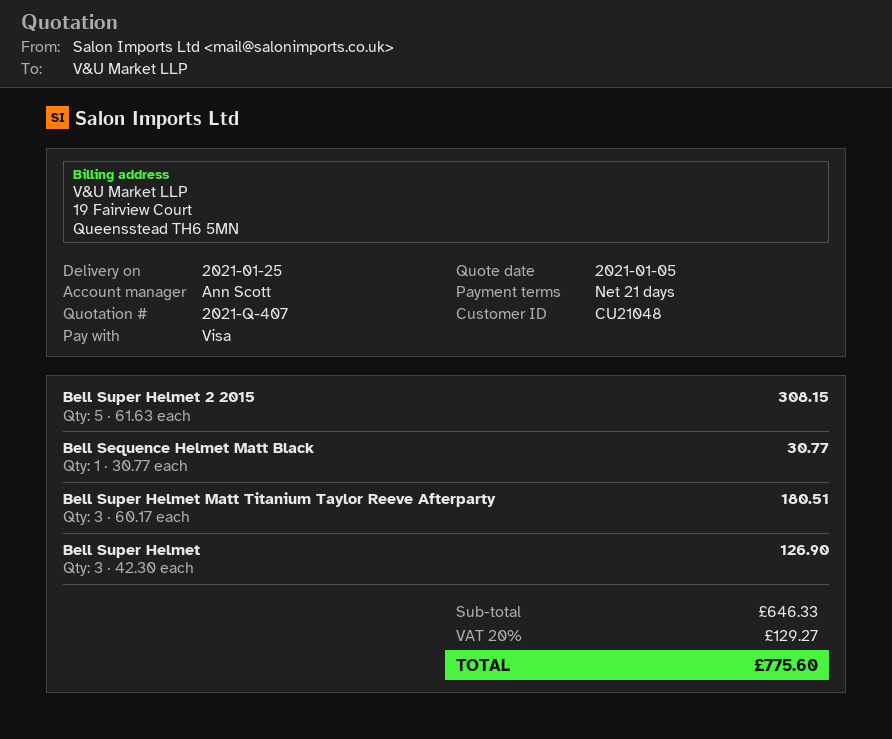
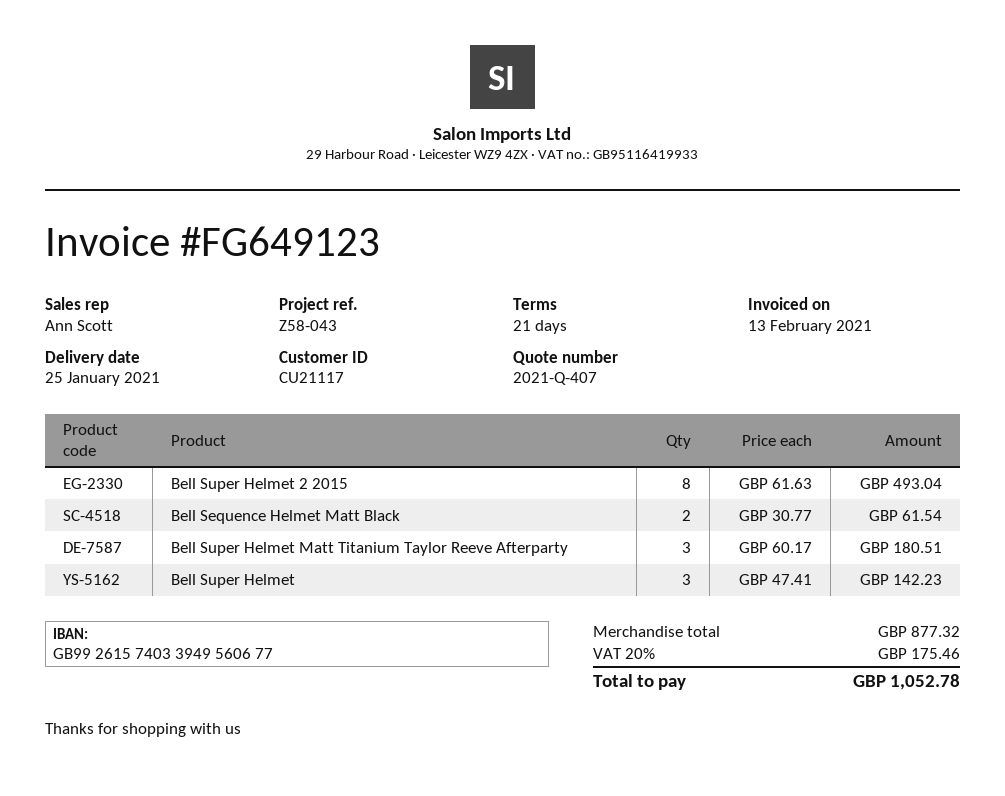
customer number: CU21048 -> CU21117
Bell Super Helmet 2 2015: 5 x 61.63 = 308.15 -> 8 x 61.63 = 493.04
Bell Sequence Helmet Matt Black: 1 x 30.77 = 30.77 -> 2 x 30.77 = 61.54
Bell Super Helmet: 3 x 42.30 = 126.90 -> 3 x 47.41 = 142.23
subtotal: 646.33 -> 877.32
tax: 20% = 129.27 -> 20% = 175.46
total: 775.60 -> 1052.78

